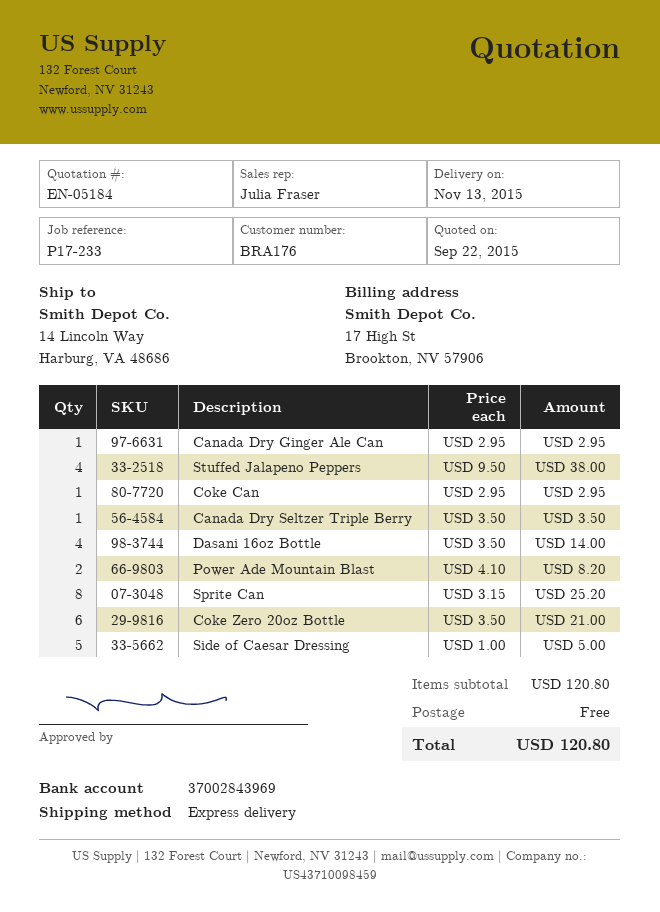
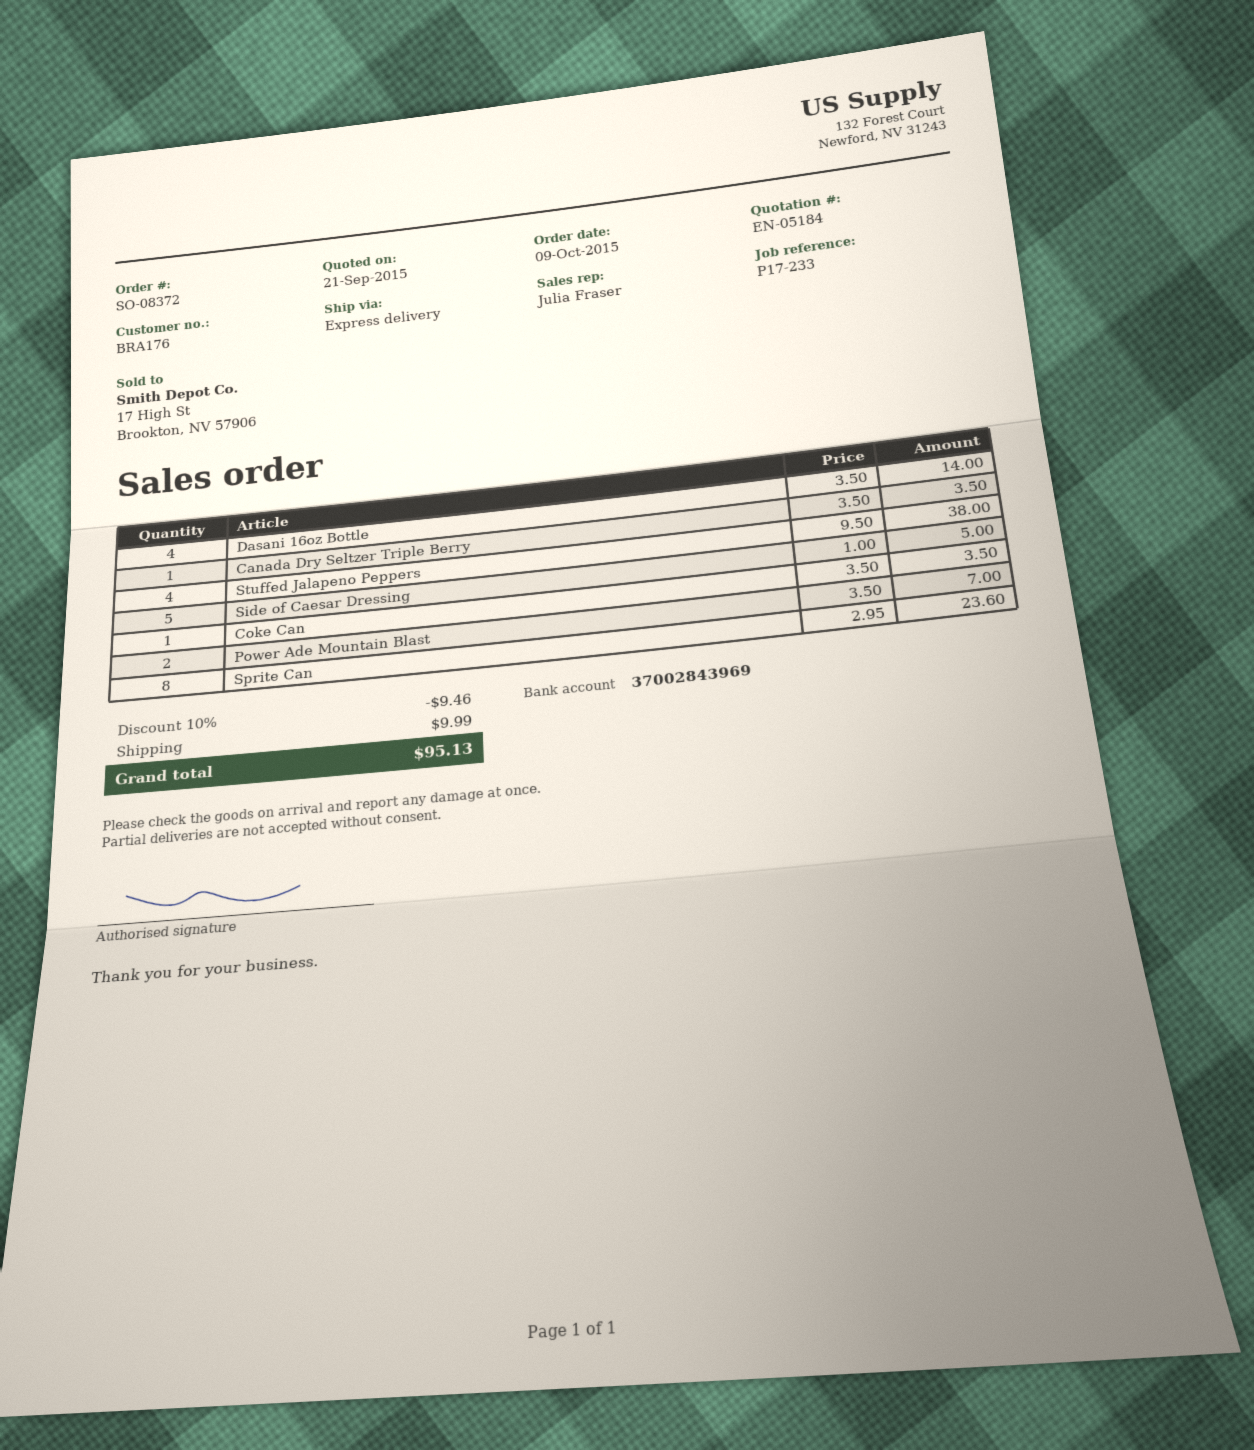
quote date: 2015-09-22 -> 2015-09-21
Canada Dry Ginger Ale Can: 1 x 2.95 = 2.95 -> none
Coke Can: 1 x 2.95 = 2.95 -> 1 x 3.50 = 3.50
Power Ade Mountain Blast: 2 x 4.10 = 8.20 -> 2 x 3.50 = 7.00
Sprite Can: 8 x 3.15 = 25.20 -> 8 x 2.95 = 23.60
Coke Zero 20oz Bottle: 6 x 3.50 = 21.00 -> none
discount: none -> 10% = 9.46
shipping: 0.00 -> 9.99
total: 120.80 -> 95.13

